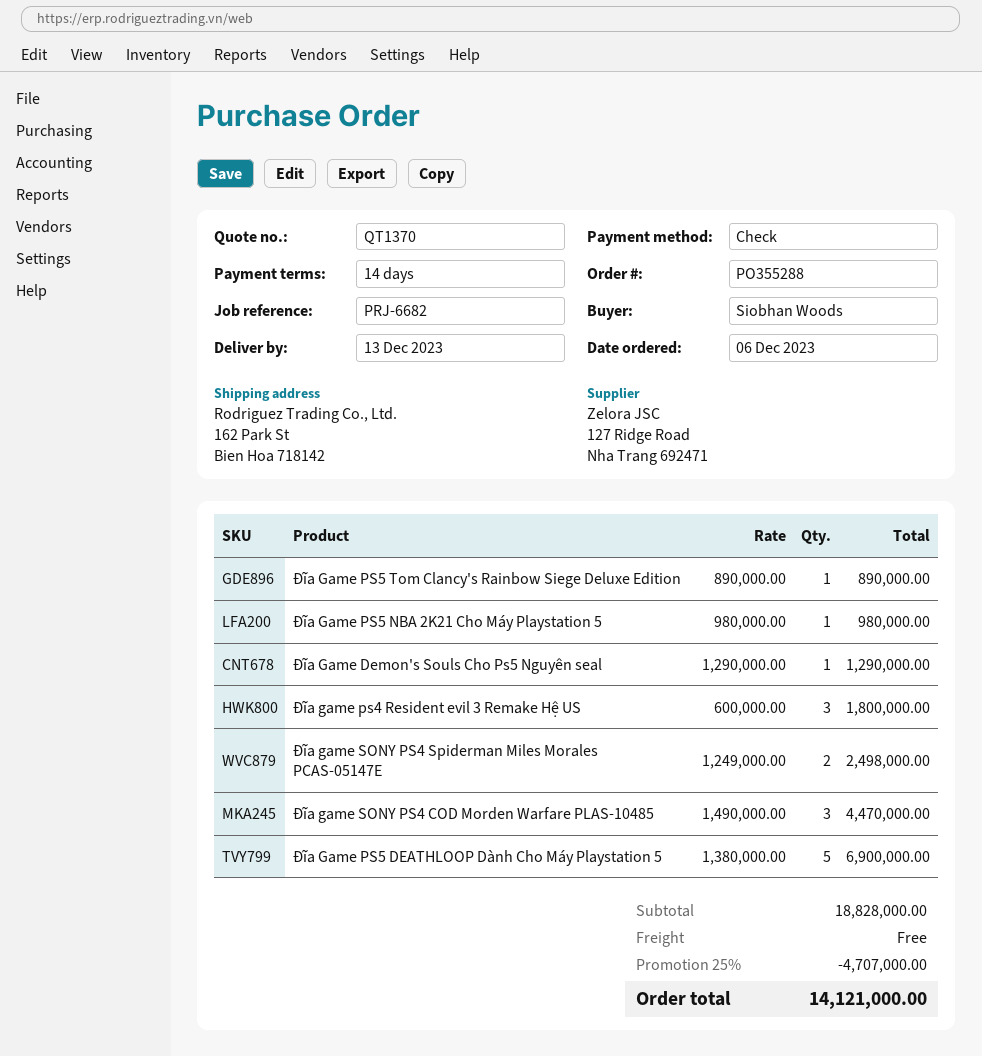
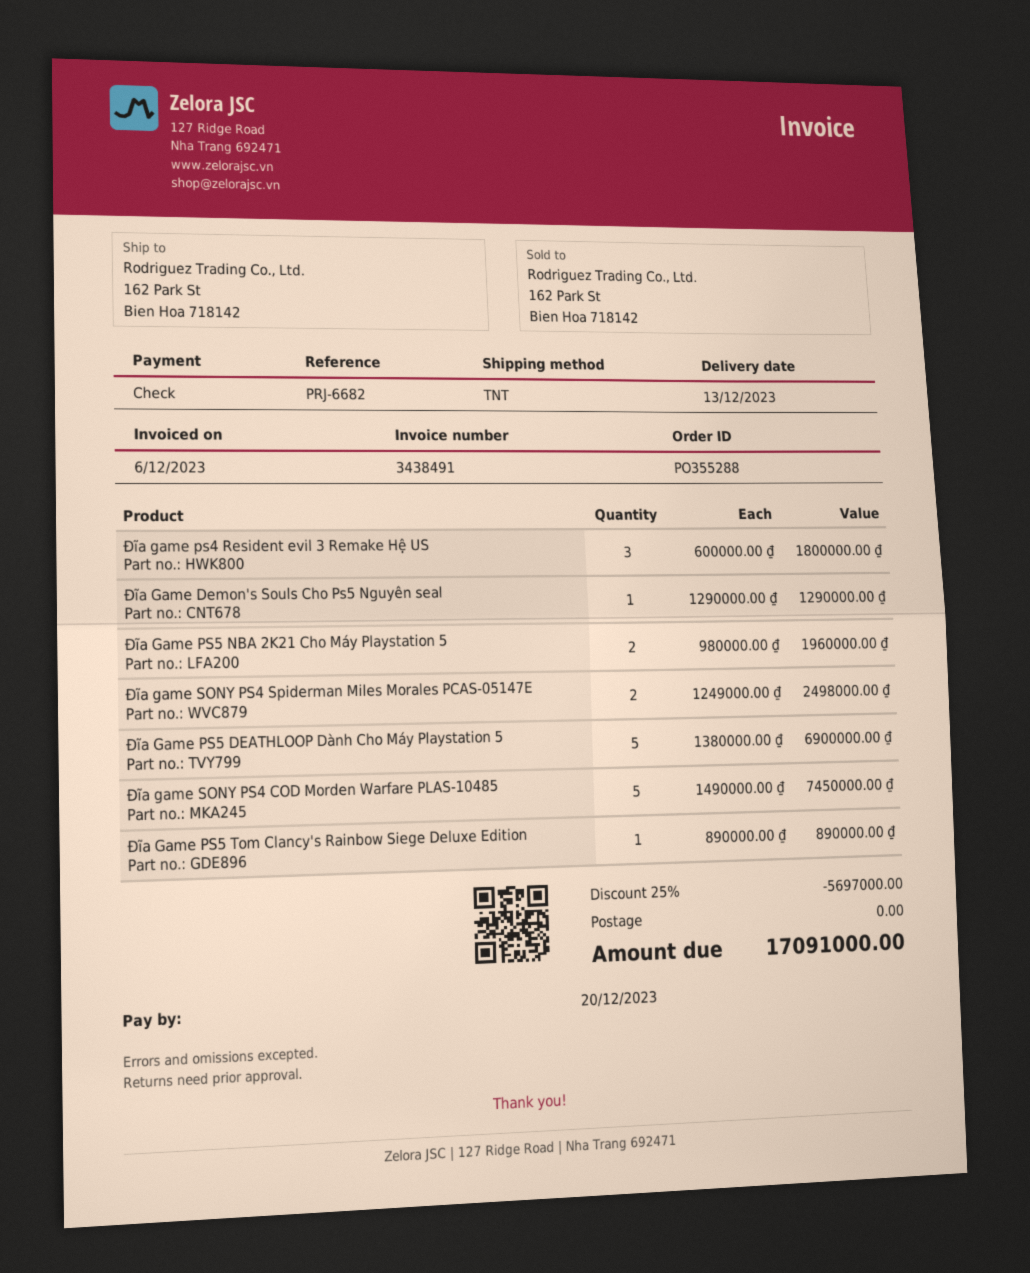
Đĩa Game PS5 NBA 2K21 Cho Máy Playstation 5: 1 x 980000.00 = 980000.00 -> 2 x 980000.00 = 1960000.00
Đĩa game SONY PS4 COD Morden Warfare PLAS-10485: 3 x 1490000.00 = 4470000.00 -> 5 x 1490000.00 = 7450000.00
discount: 25% = 4707000.00 -> 25% = 5697000.00
total: 14121000.00 -> 17091000.00

